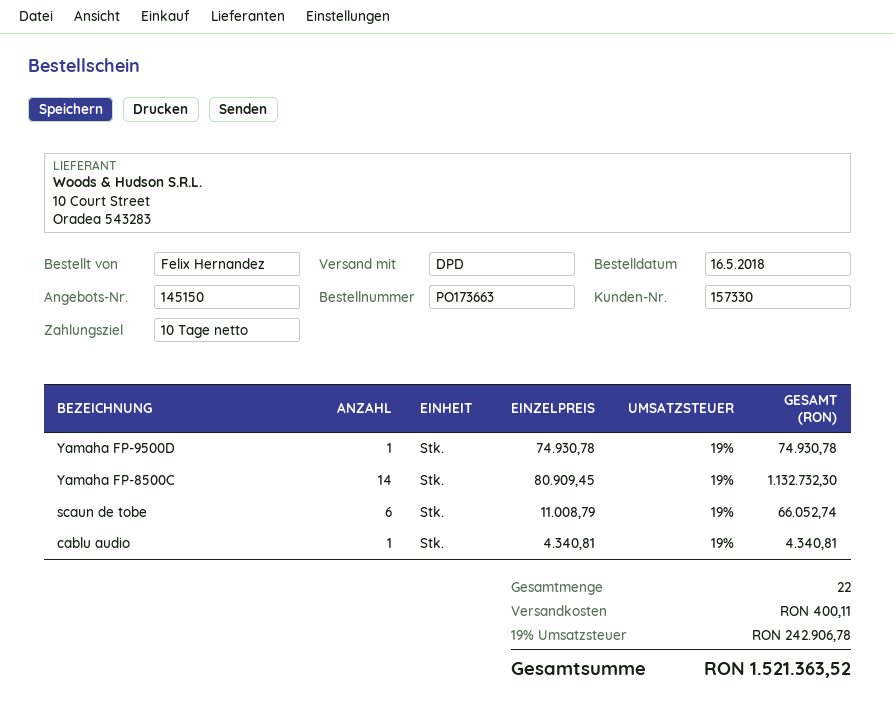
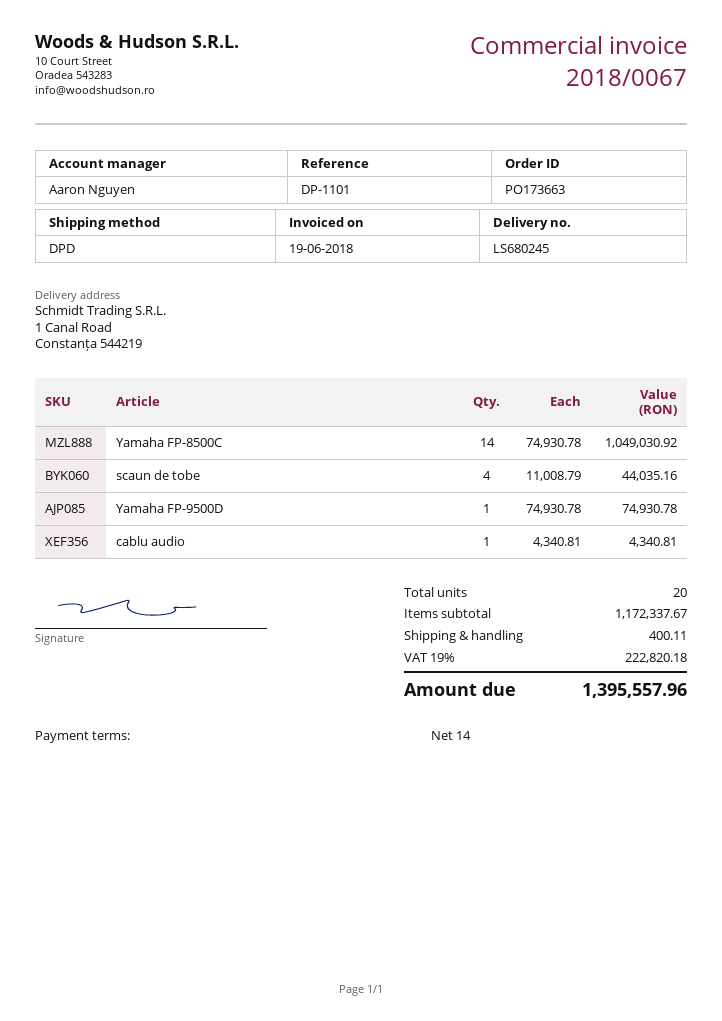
payment terms: 10 days -> 14 days
Yamaha FP-8500C: 14 x 80909.45 = 1132732.30 -> 14 x 74930.78 = 1049030.92
scaun de tobe: 6 x 11008.79 = 66052.74 -> 4 x 11008.79 = 44035.16
total quantity: 22 -> 20
tax: 19% = 242906.78 -> 19% = 222820.18
total: 1521363.52 -> 1395557.96

